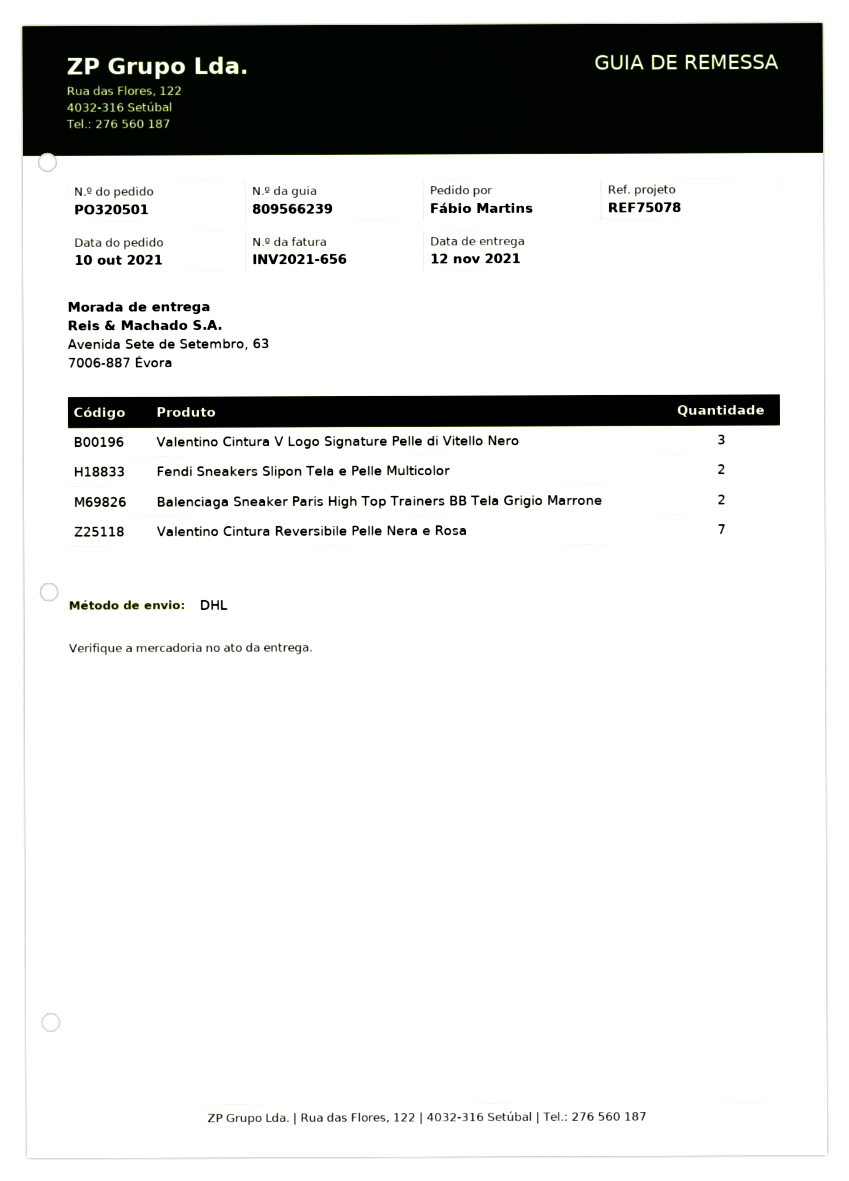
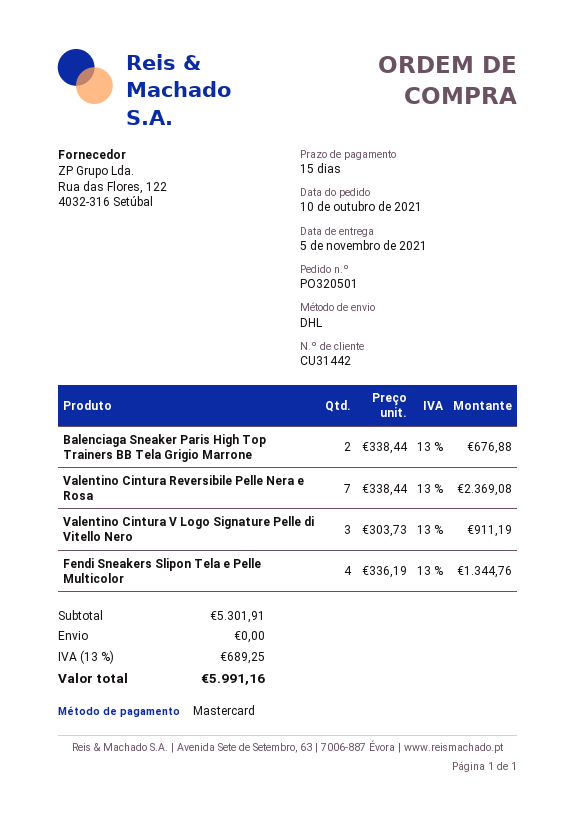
delivery date: 2021-11-12 -> 2021-11-05
Fendi Sneakers Slipon Tela e Pelle Multicolor: 2 -> 4

